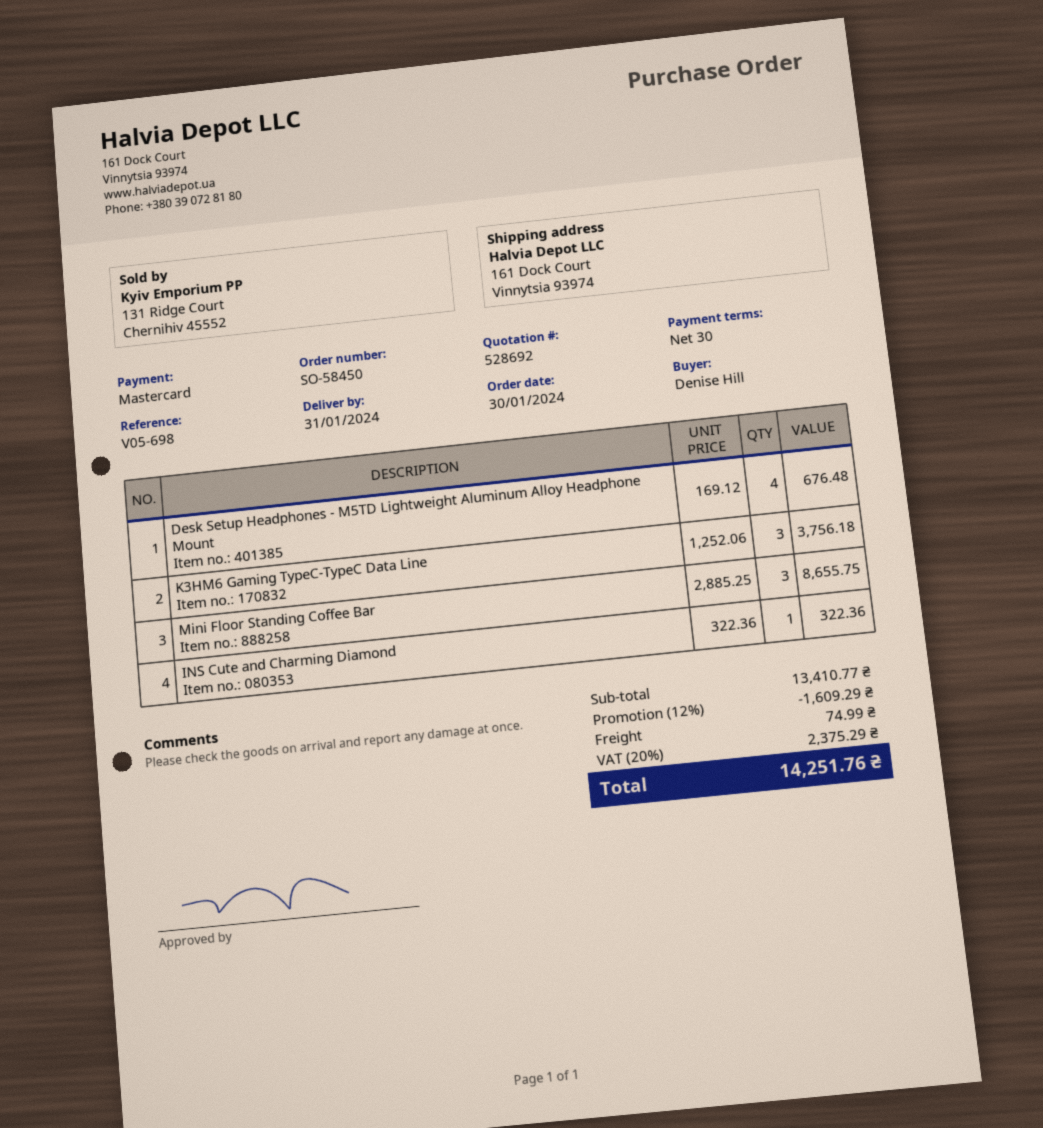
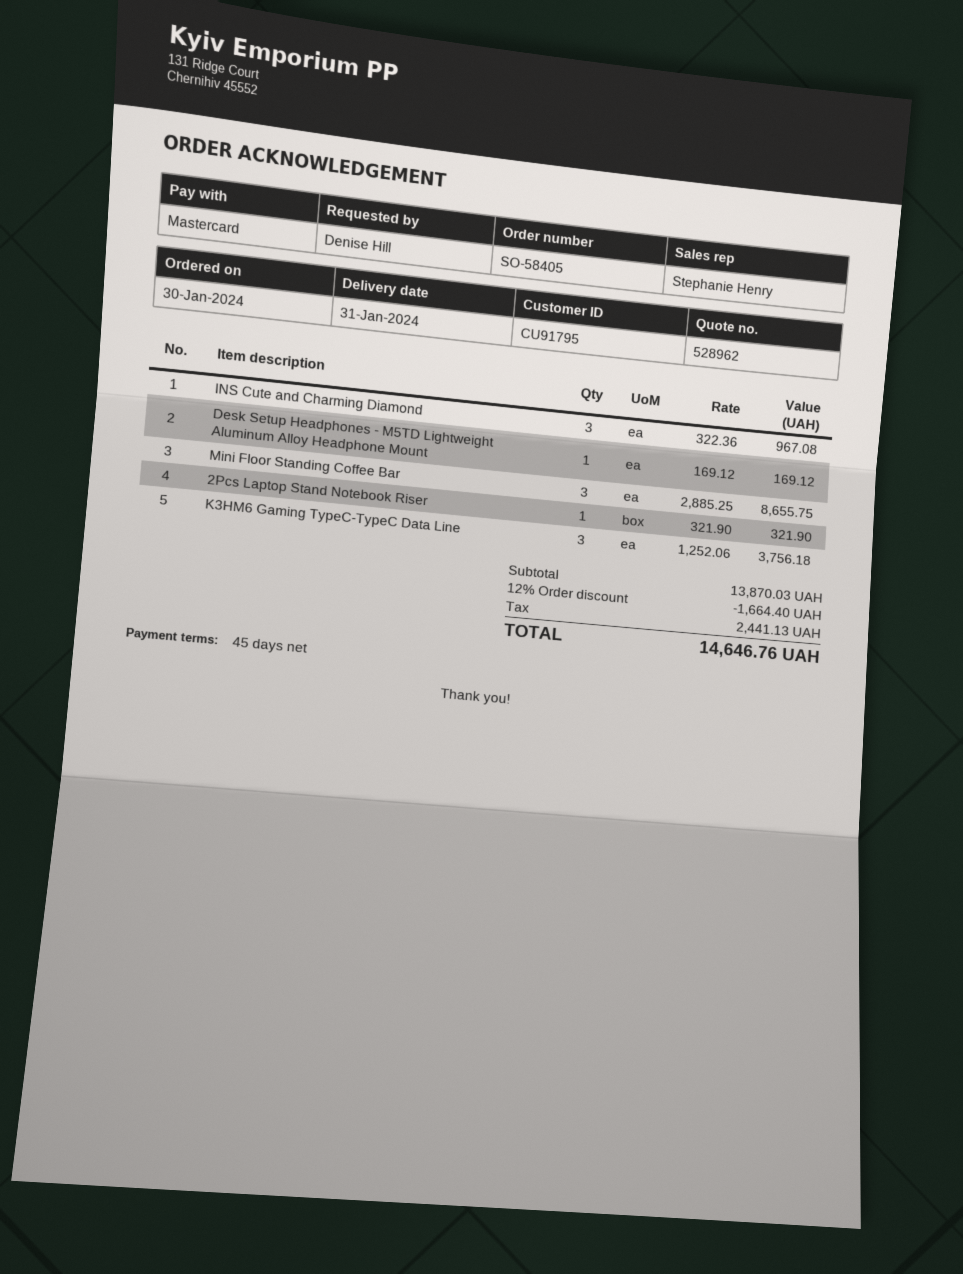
quote number: 528692 -> 528962
order number: SO-58450 -> SO-58405
payment terms: 30 days -> 45 days
Desk Setup Headphones - M5TD Lightweight Aluminum Alloy Headphone Mount: 4 x 169.12 = 676.48 -> 1 x 169.12 = 169.12
INS Cute and Charming Diamond: 1 x 322.36 = 322.36 -> 3 x 322.36 = 967.08
2Pcs Laptop Stand Notebook Riser: none -> 1 x 321.90 = 321.90
subtotal: 13410.77 -> 13870.03
discount: 12% = 1609.29 -> 12% = 1664.40
shipping: 74.99 -> none
tax: 2375.29 -> 2441.13
total: 14251.76 -> 14646.76

